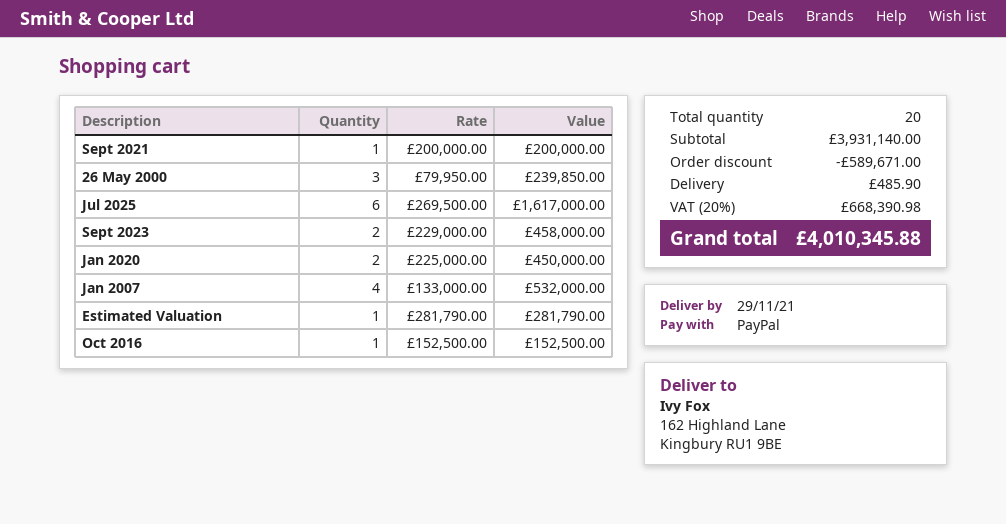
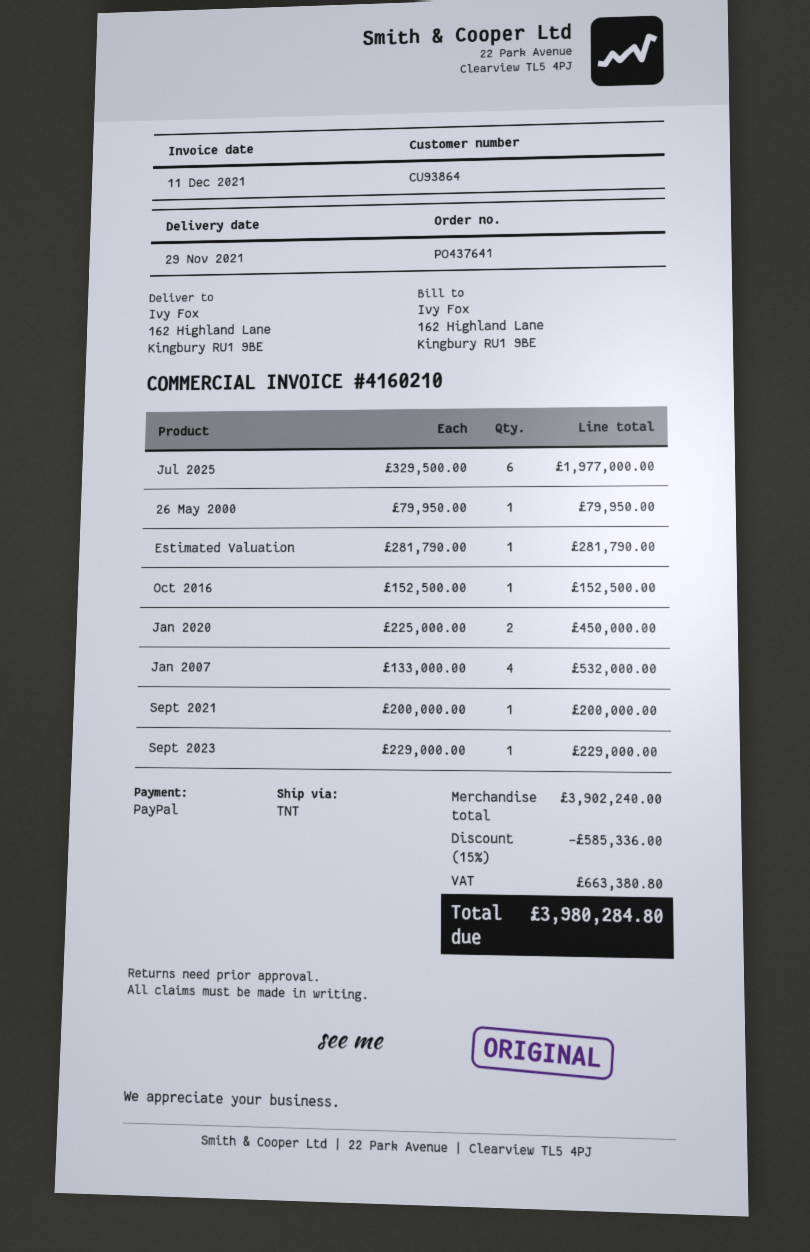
26 May 2000: 3 x 79950.00 = 239850.00 -> 1 x 79950.00 = 79950.00
Jul 2025: 6 x 269500.00 = 1617000.00 -> 6 x 329500.00 = 1977000.00
Sept 2023: 2 x 229000.00 = 458000.00 -> 1 x 229000.00 = 229000.00
subtotal: 3931140.00 -> 3902240.00
discount: 589671.00 -> 585336.00
shipping: 485.90 -> none
tax: 668390.98 -> 663380.80
total: 4010345.88 -> 3980284.80

